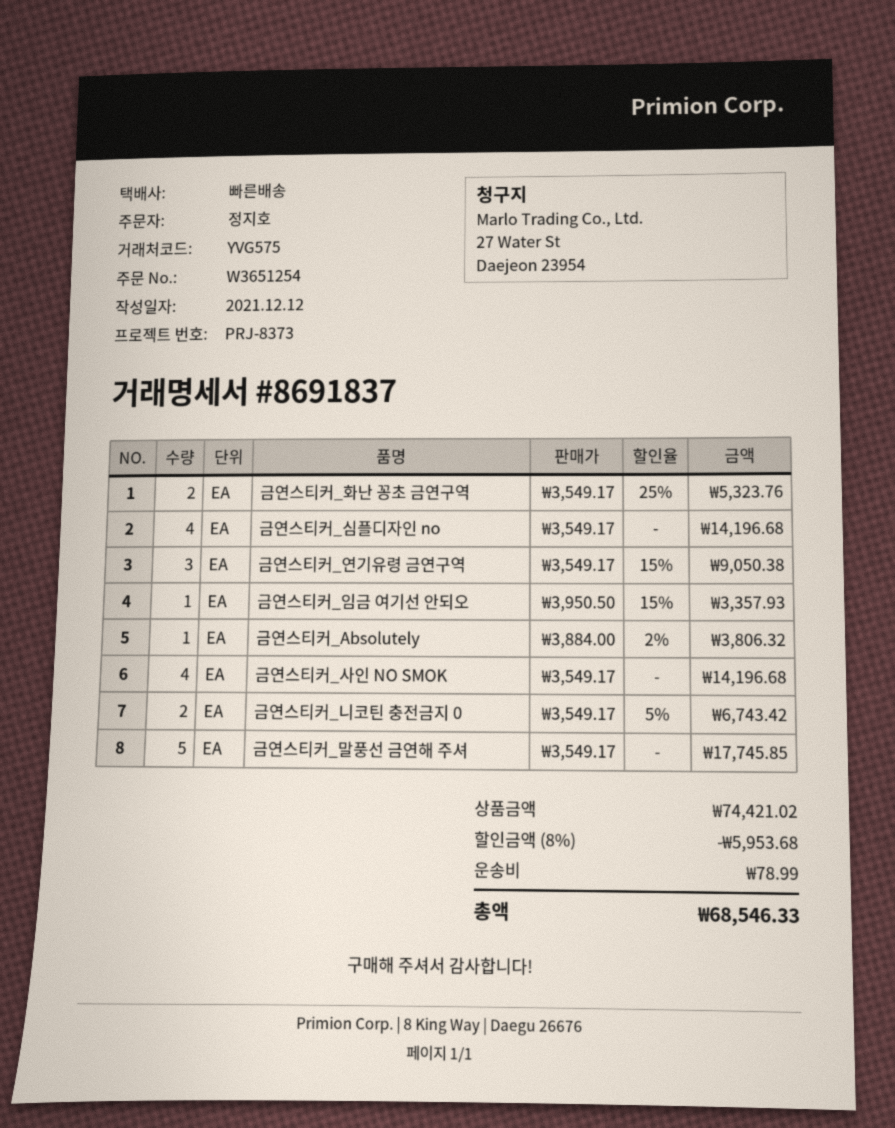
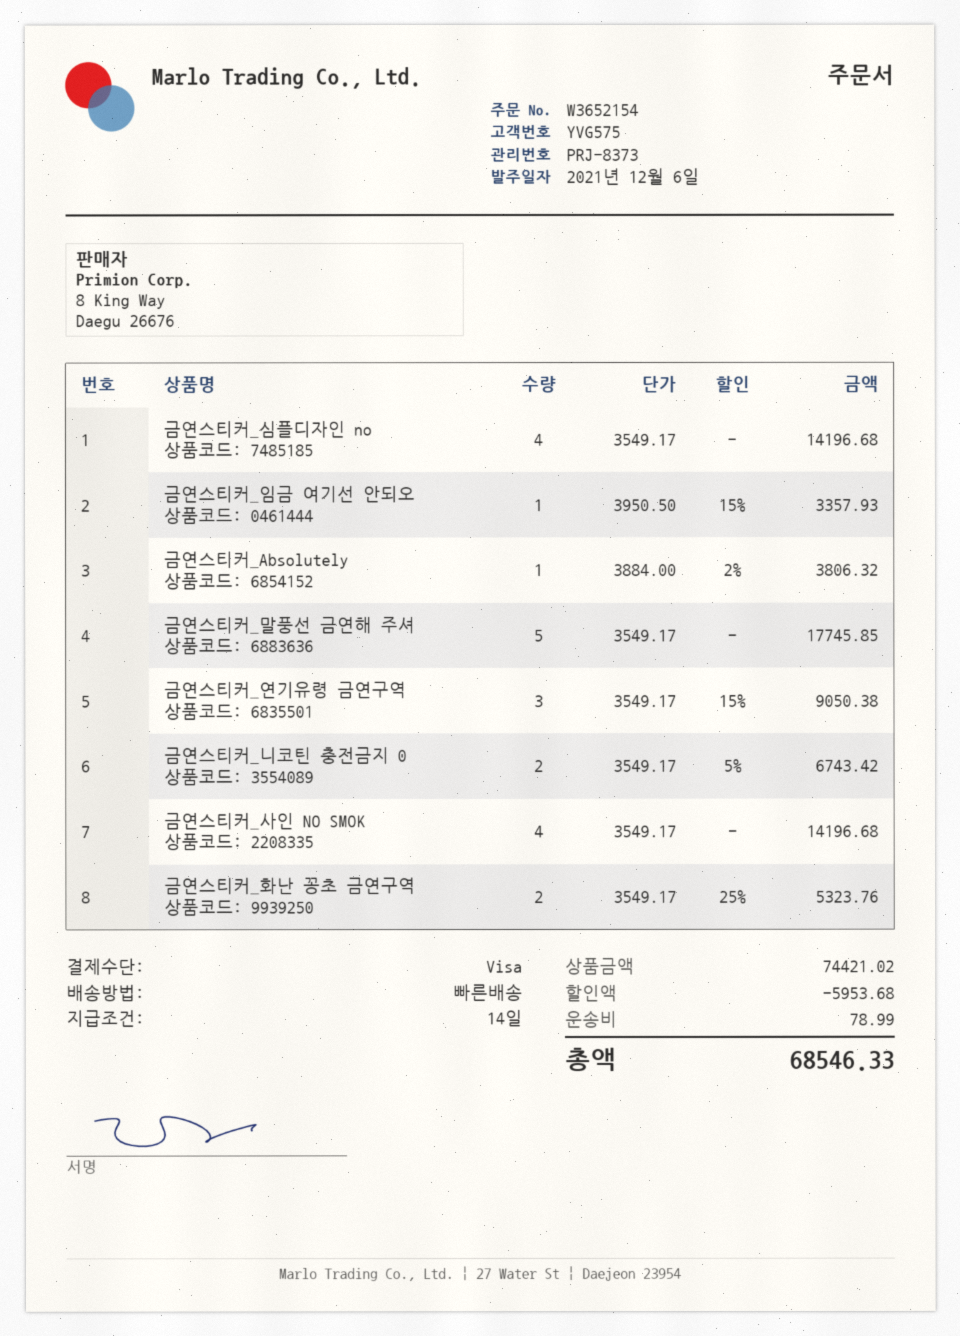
order number: W3651254 -> W3652154

